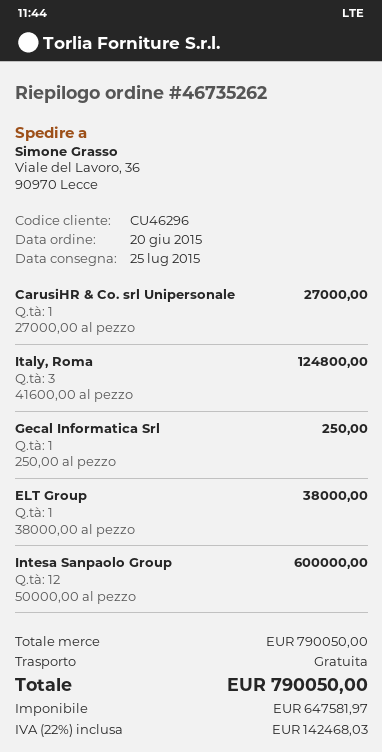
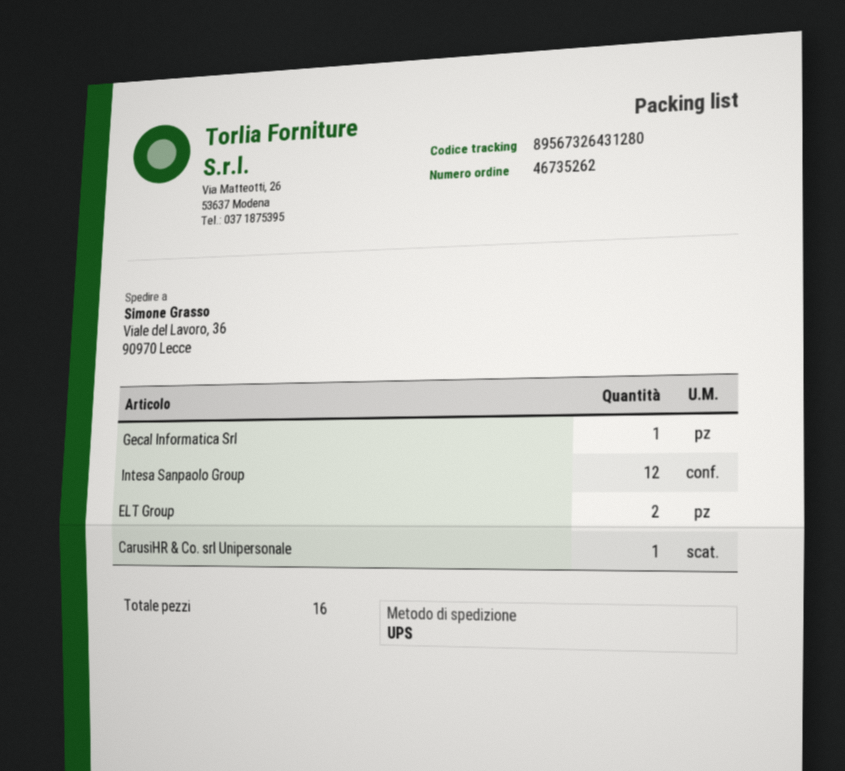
Italy, Roma: 3 -> none
ELT Group: 1 -> 2

